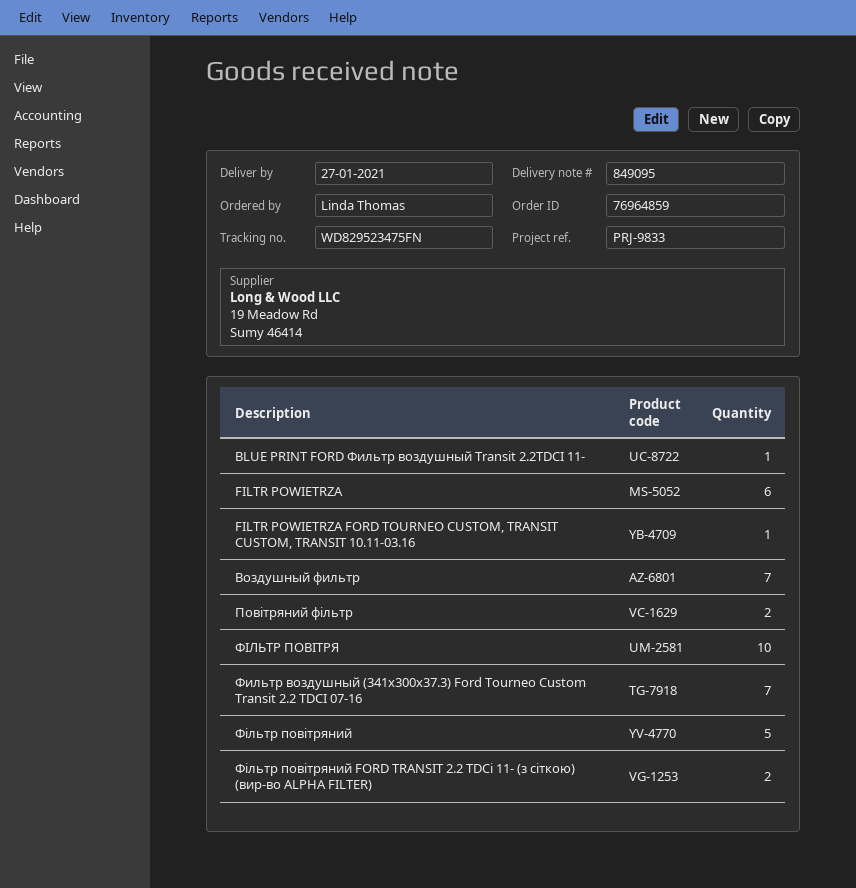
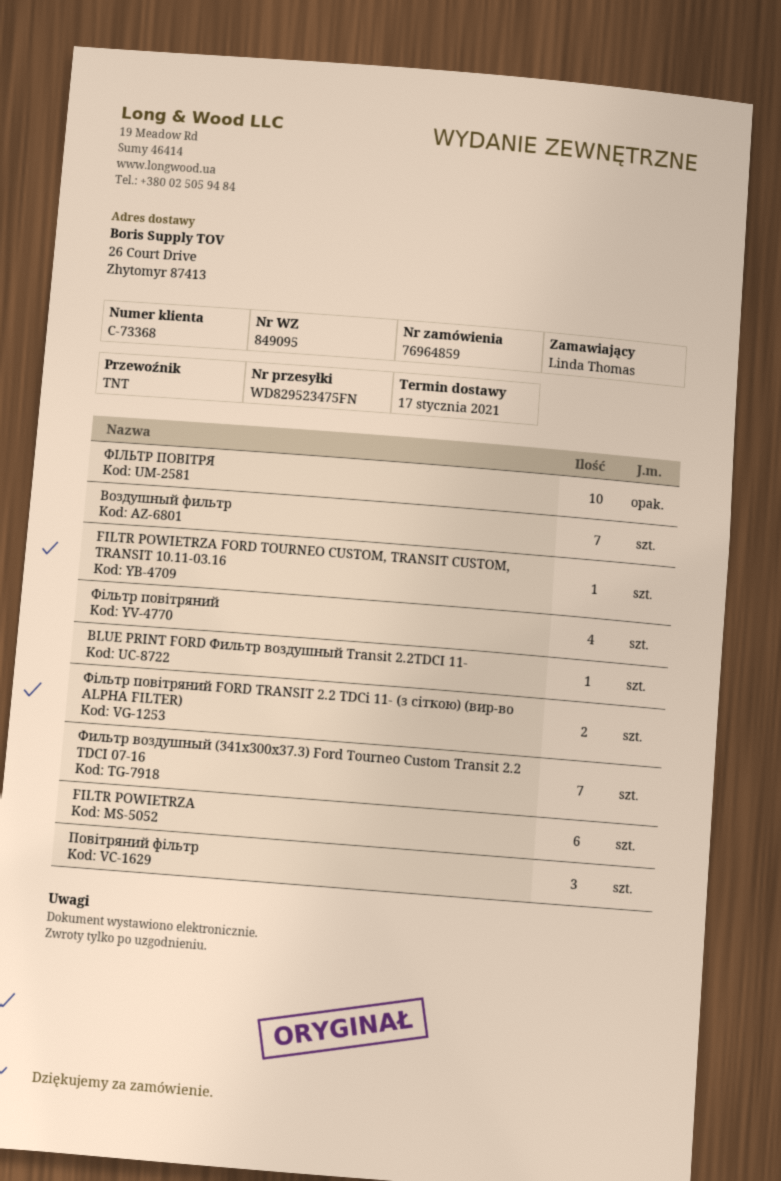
delivery date: 2021-01-27 -> 2021-01-17
Повітряний фільтр: 2 -> 3
Фільтр повітряний: 5 -> 4

